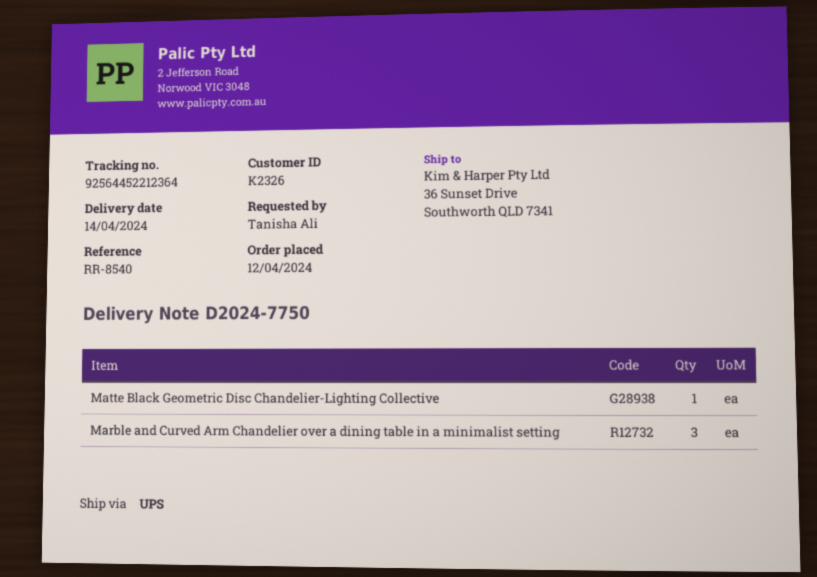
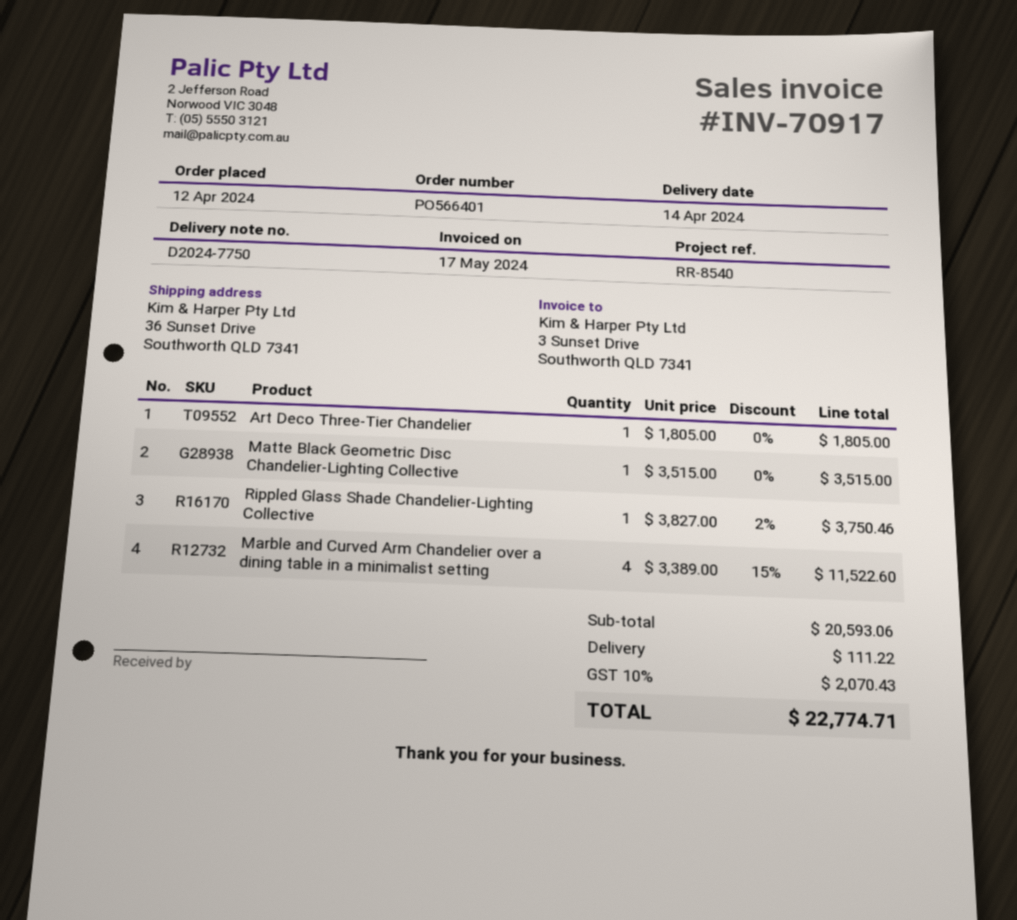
Marble and Curved Arm Chandelier over a dining table in a minimalist setting: 3 -> 4
Art Deco Three-Tier Chandelier: none -> 1
Rippled Glass Shade Chandelier-Lighting Collective: none -> 1

